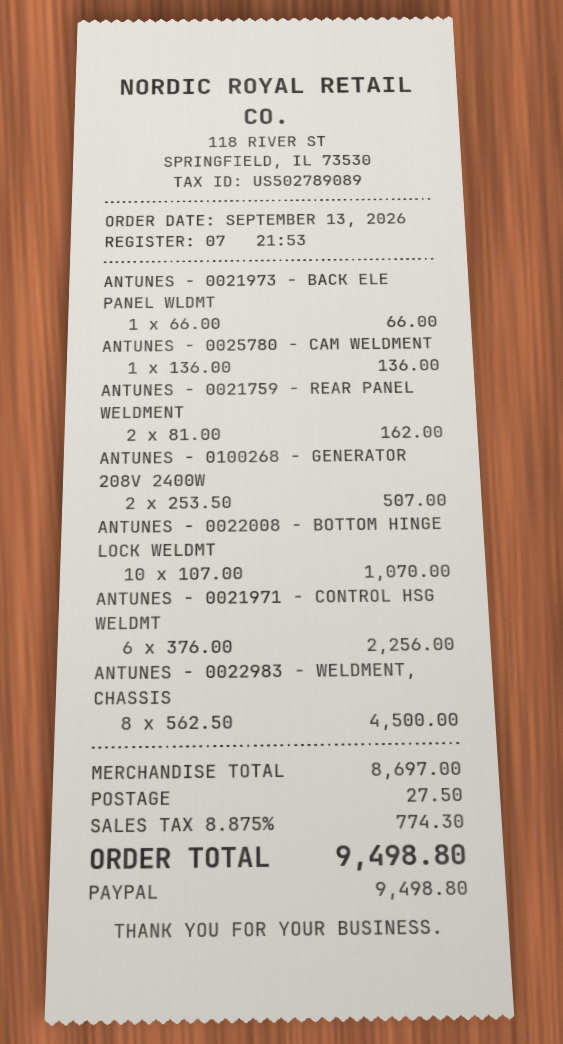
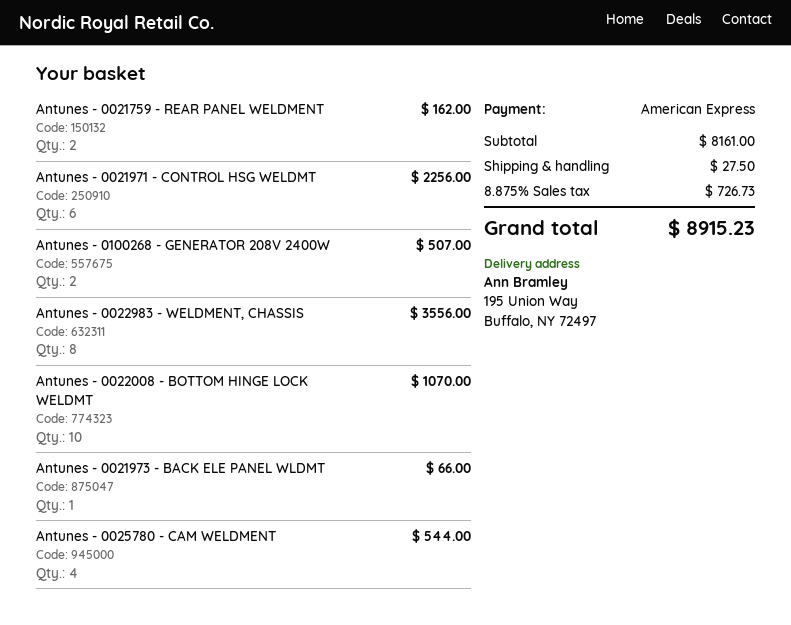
payment method: PayPal -> American Express
ANTUNES - 0025780 - CAM WELDMENT: 1 for 136.00 -> 4 for 544.00
ANTUNES - 0022983 - WELDMENT, CHASSIS: 8 for 4500.00 -> 8 for 3556.00
subtotal: 8697.00 -> 8161.00
tax: 8.875% = 774.30 -> 8.875% = 726.73
total: 9498.80 -> 8915.23

